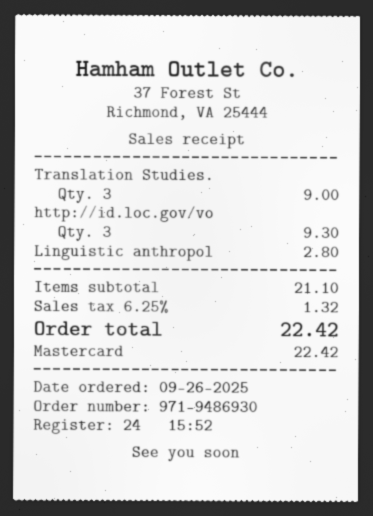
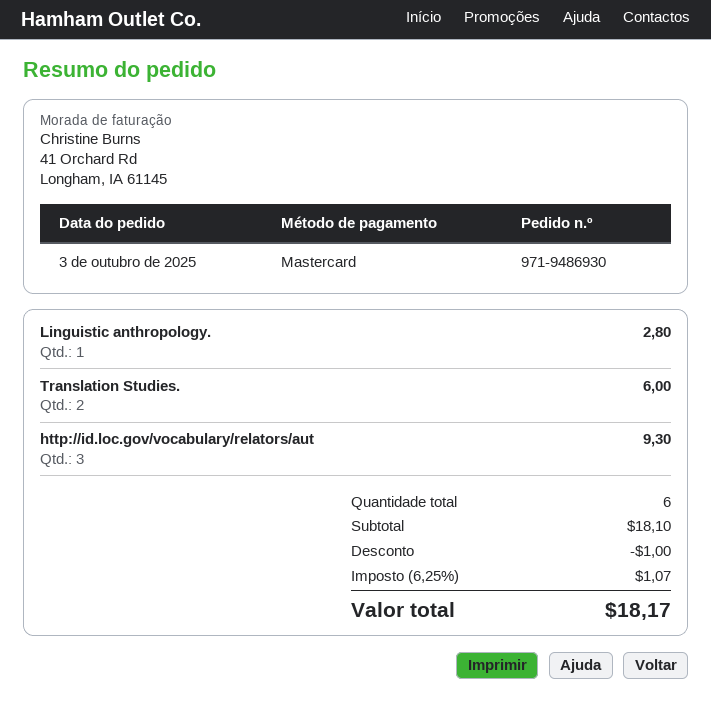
order date: 2025-09-26 -> 2025-10-03
Translation Studies.: 3 for 9.00 -> 2 for 6.00
subtotal: 21.10 -> 18.10
discount: none -> 1.00
tax: 6.25% = 1.32 -> 6.25% = 1.07
total: 22.42 -> 18.17

